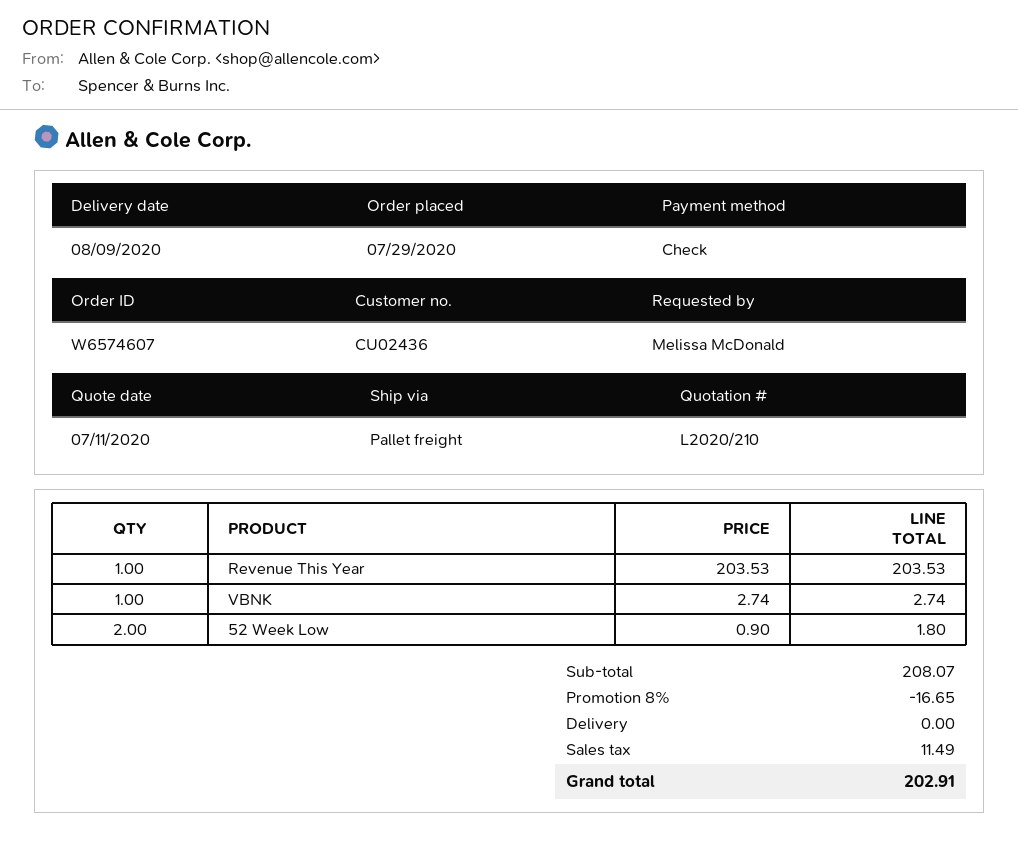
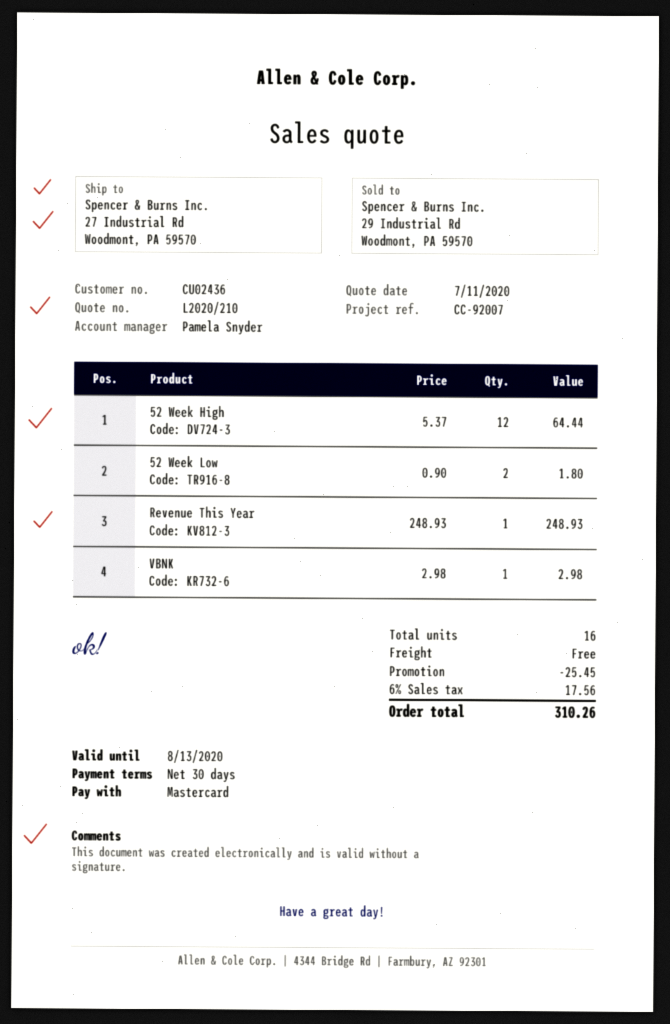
payment method: cheque -> Mastercard
Revenue This Year: 1 x 203.53 = 203.53 -> 1 x 248.93 = 248.93
VBNK: 1 x 2.74 = 2.74 -> 1 x 2.98 = 2.98
52 Week High: none -> 12 x 5.37 = 64.44
discount: 16.65 -> 25.45
tax: 11.49 -> 17.56
total: 202.91 -> 310.26

